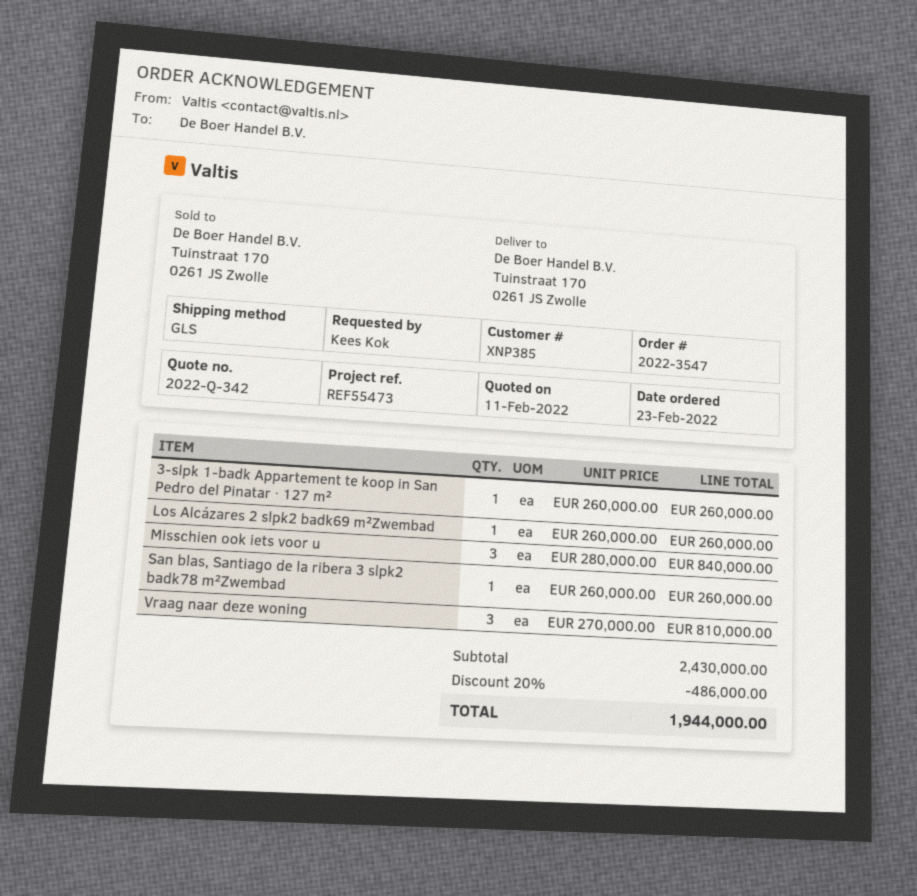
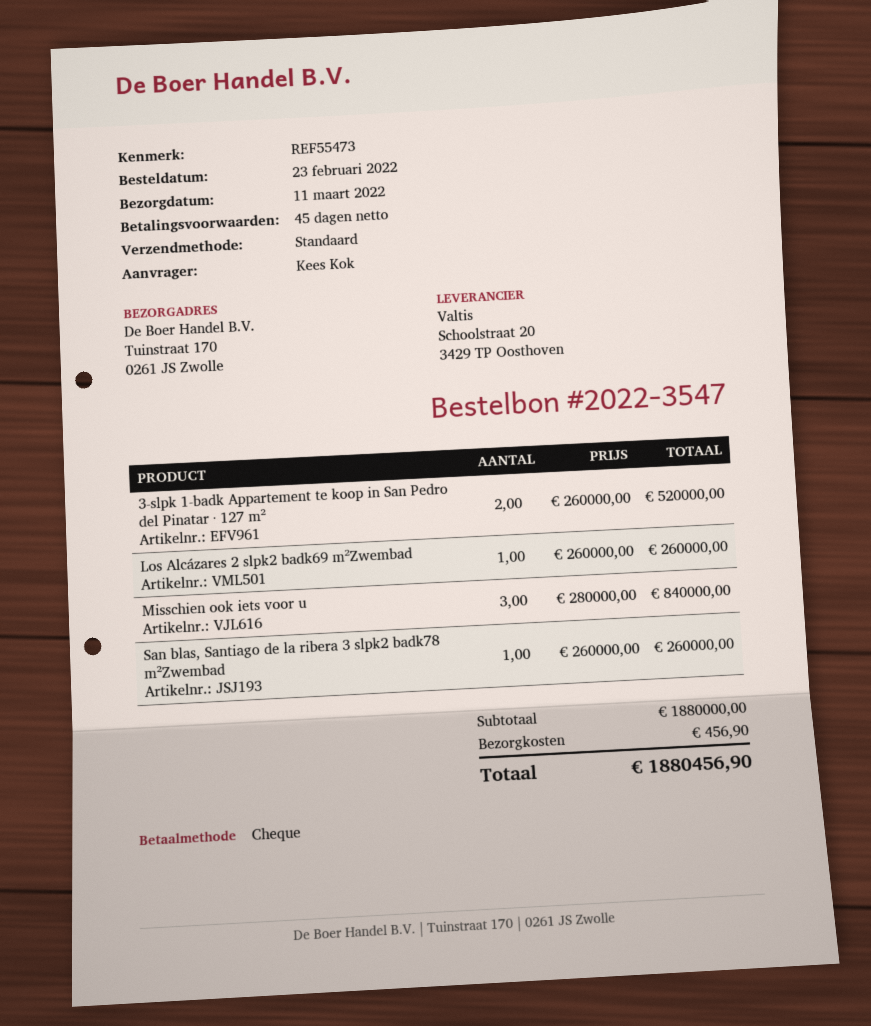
shipping method: GLS -> standard
3-slpk 1-badk Appartement te koop in San Pedro del Pinatar · 127 m²: 1 x 260000.00 = 260000.00 -> 2 x 260000.00 = 520000.00
Vraag naar deze woning: 3 x 270000.00 = 810000.00 -> none
subtotal: 2430000.00 -> 1880000.00
discount: 20% = 486000.00 -> none
shipping: none -> 456.90
total: 1944000.00 -> 1880456.90

